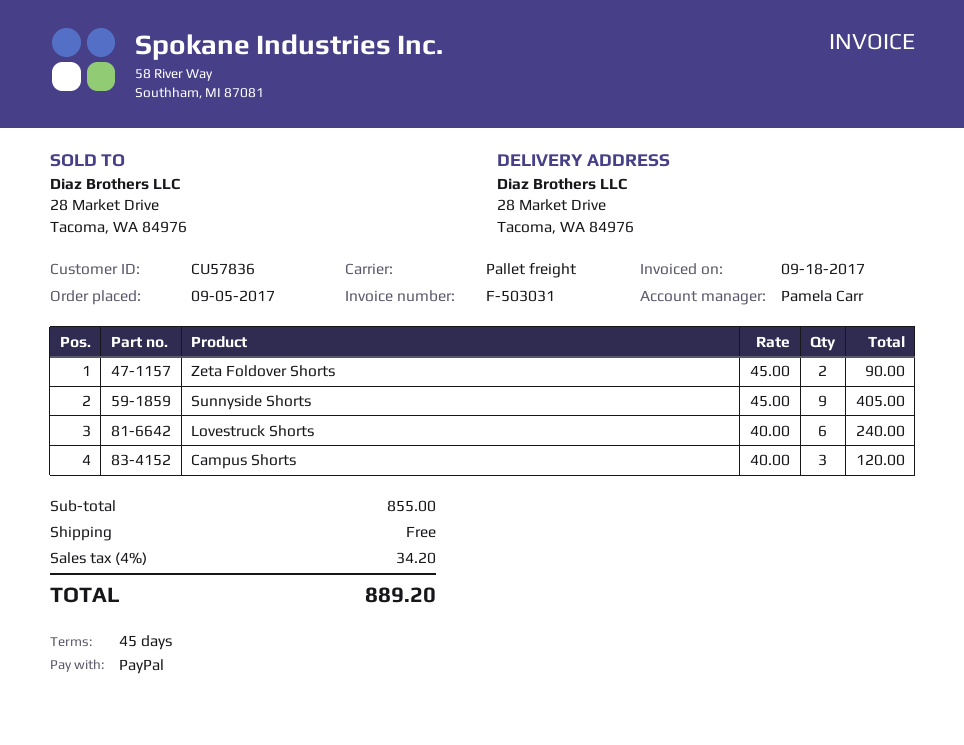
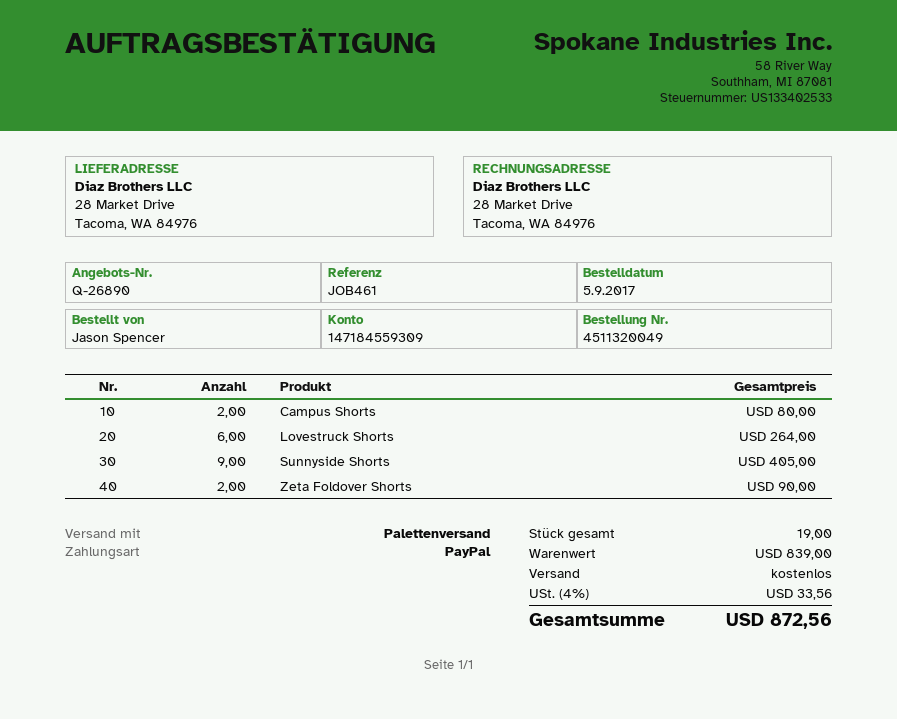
Lovestruck Shorts: 6 for 240.00 -> 6 for 264.00
Campus Shorts: 3 for 120.00 -> 2 for 80.00
subtotal: 855.00 -> 839.00
tax: 4% = 34.20 -> 4% = 33.56
total: 889.20 -> 872.56

